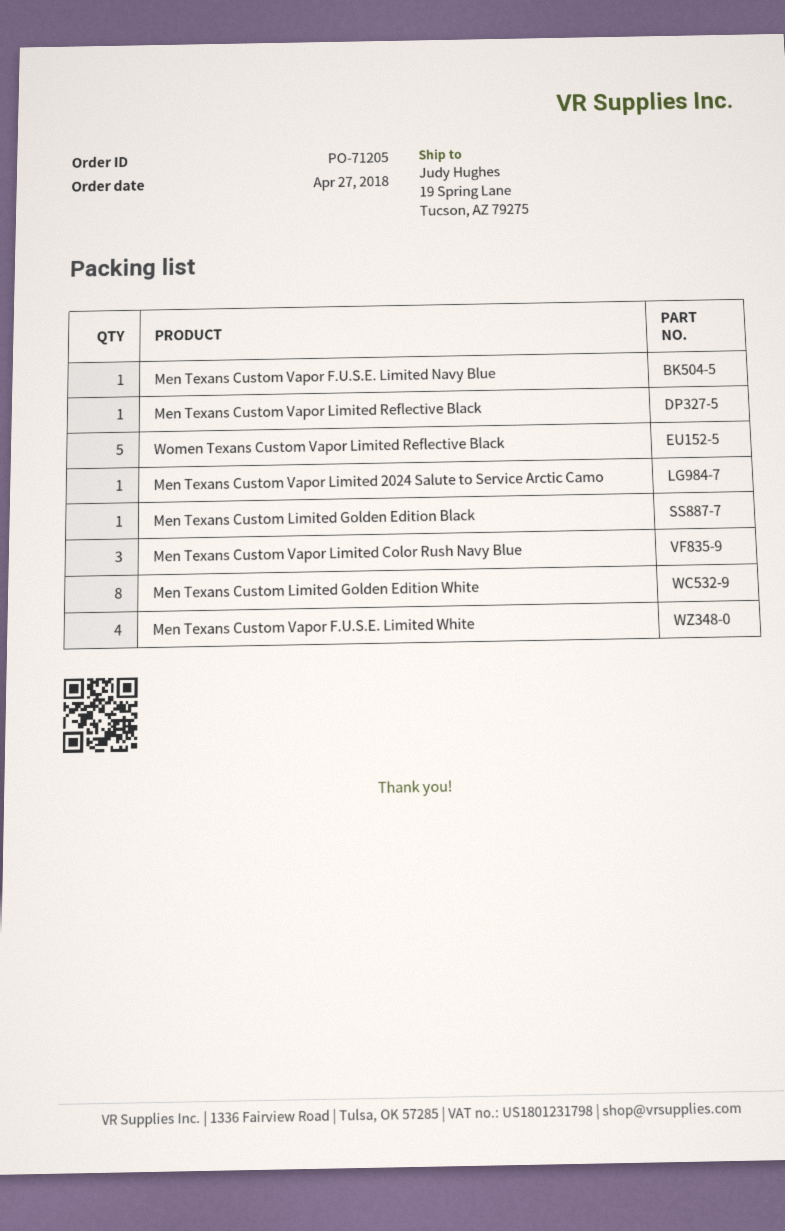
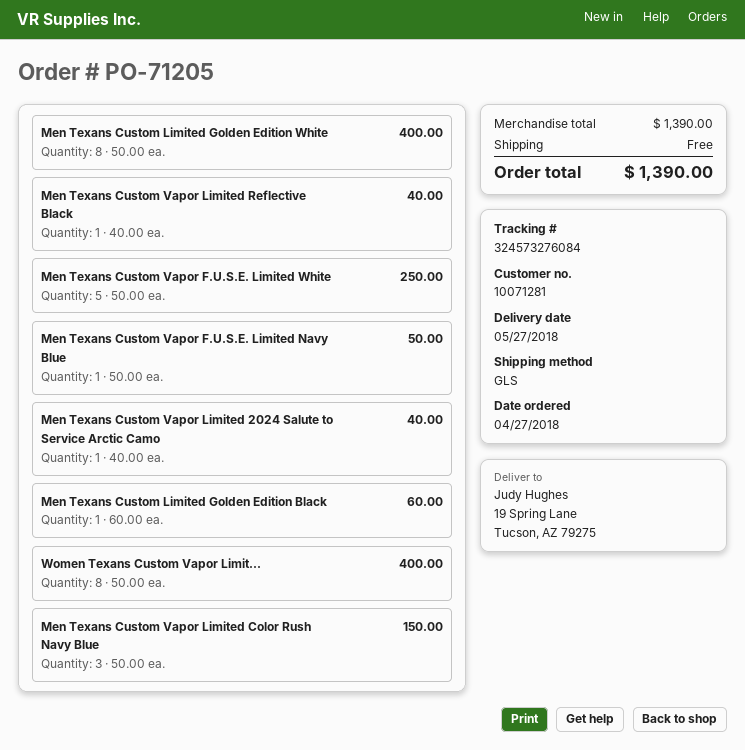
Women Texans Custom Vapor Limited Reflective Black: 5 -> 8
Men Texans Custom Vapor F.U.S.E. Limited White: 4 -> 5

